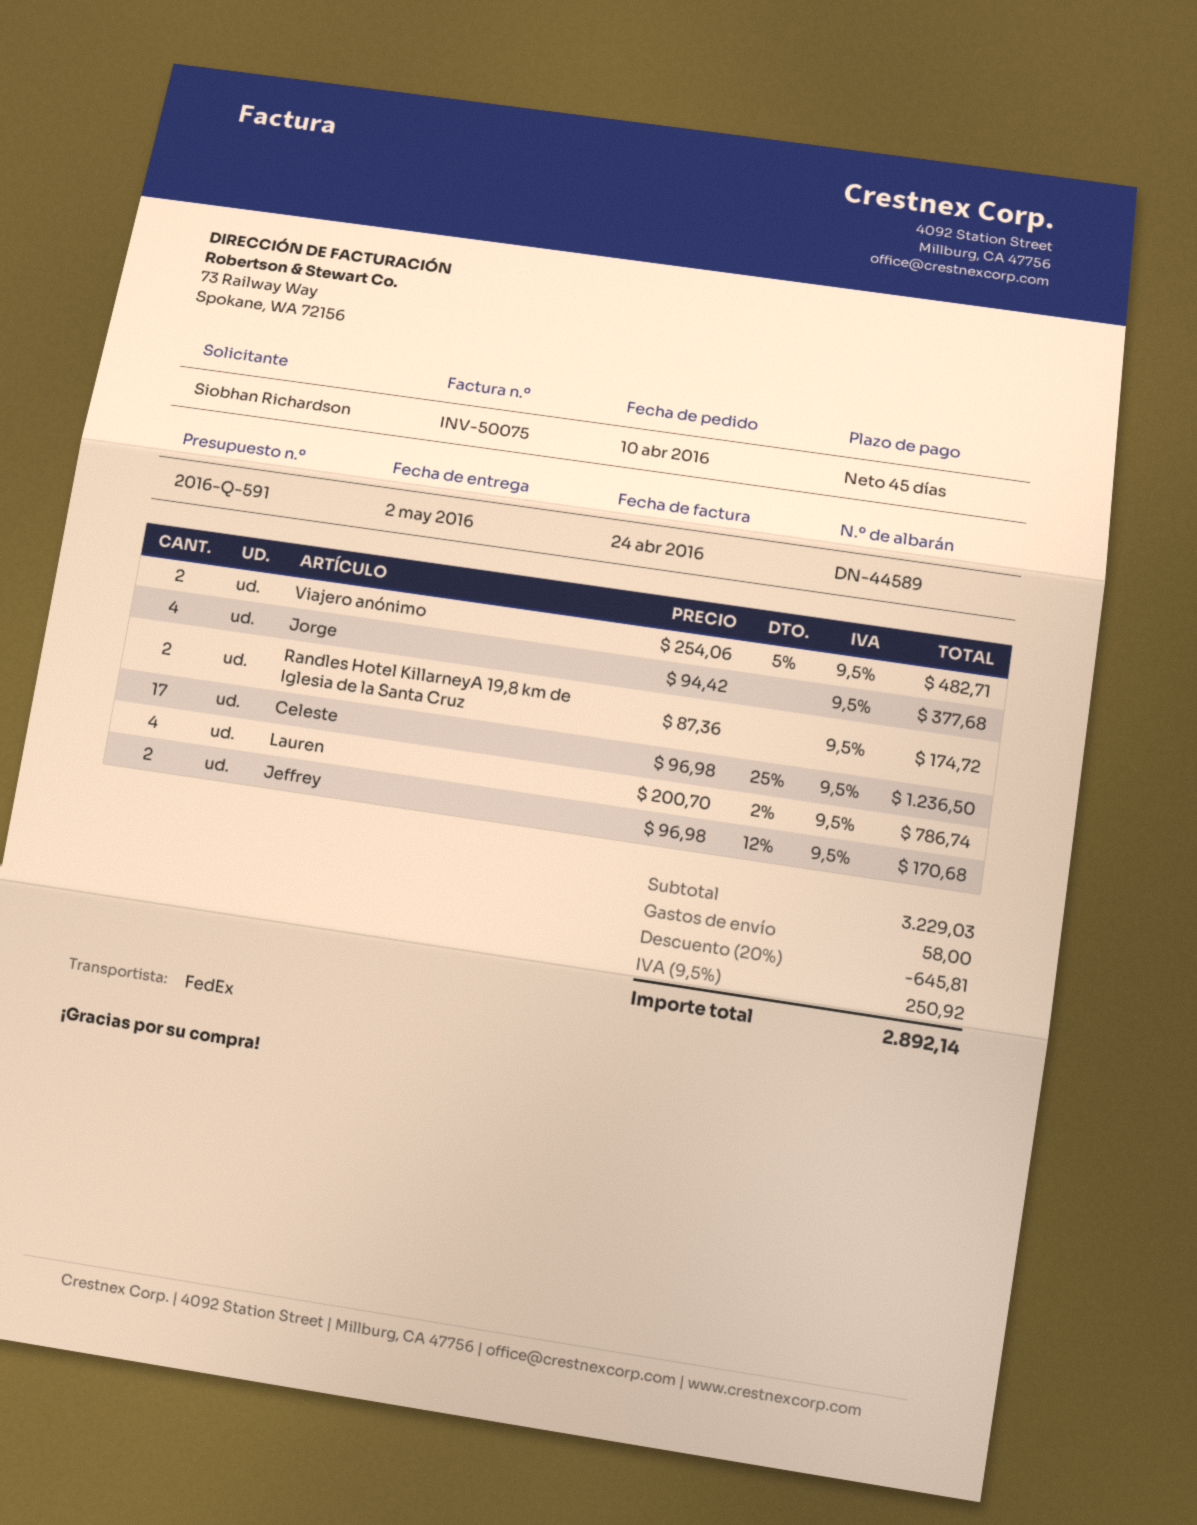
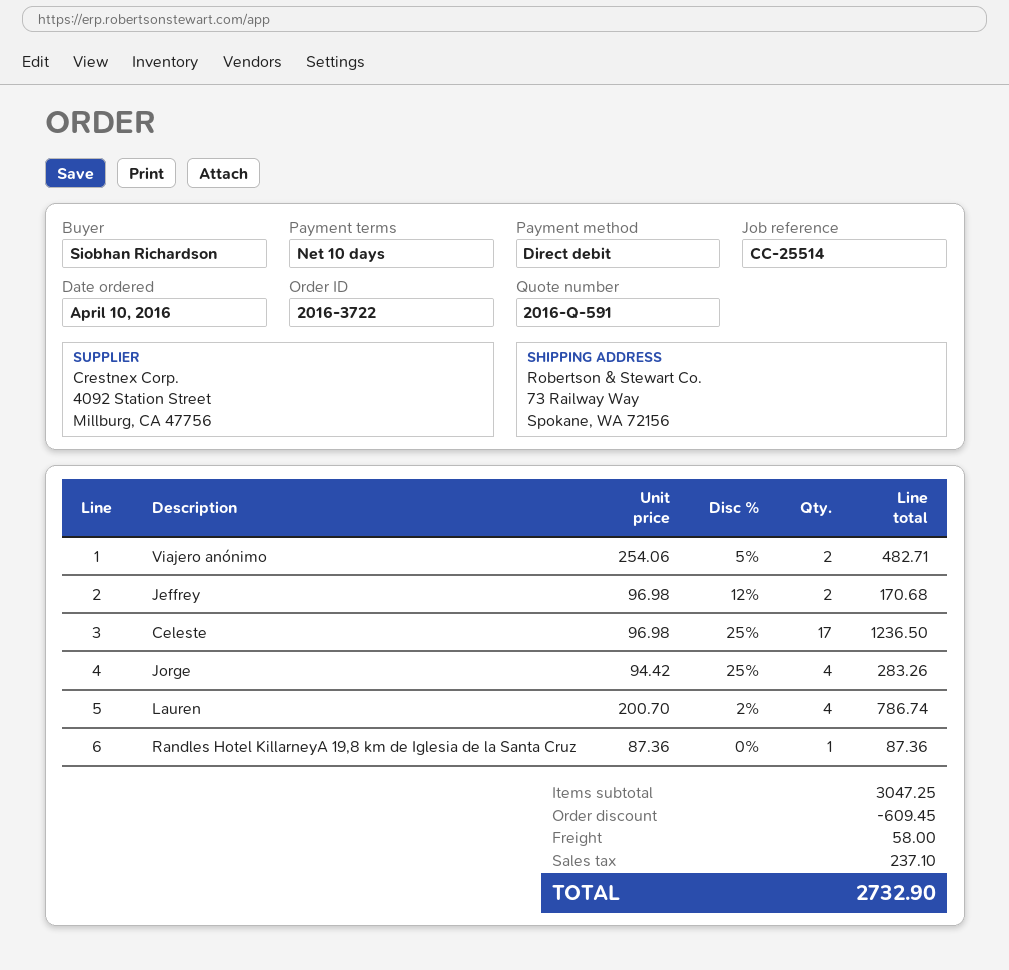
payment terms: 45 days -> 10 days
Jorge: 4 x 94.42 = 377.68 -> 4 x 94.42 - 25% = 283.26
Randles Hotel KillarneyA 19,8 km de Iglesia de la Santa Cruz: 2 x 87.36 = 174.72 -> 1 x 87.36 = 87.36
subtotal: 3229.03 -> 3047.25
discount: 645.81 -> 609.45
tax: 250.92 -> 237.10
total: 2892.14 -> 2732.90

